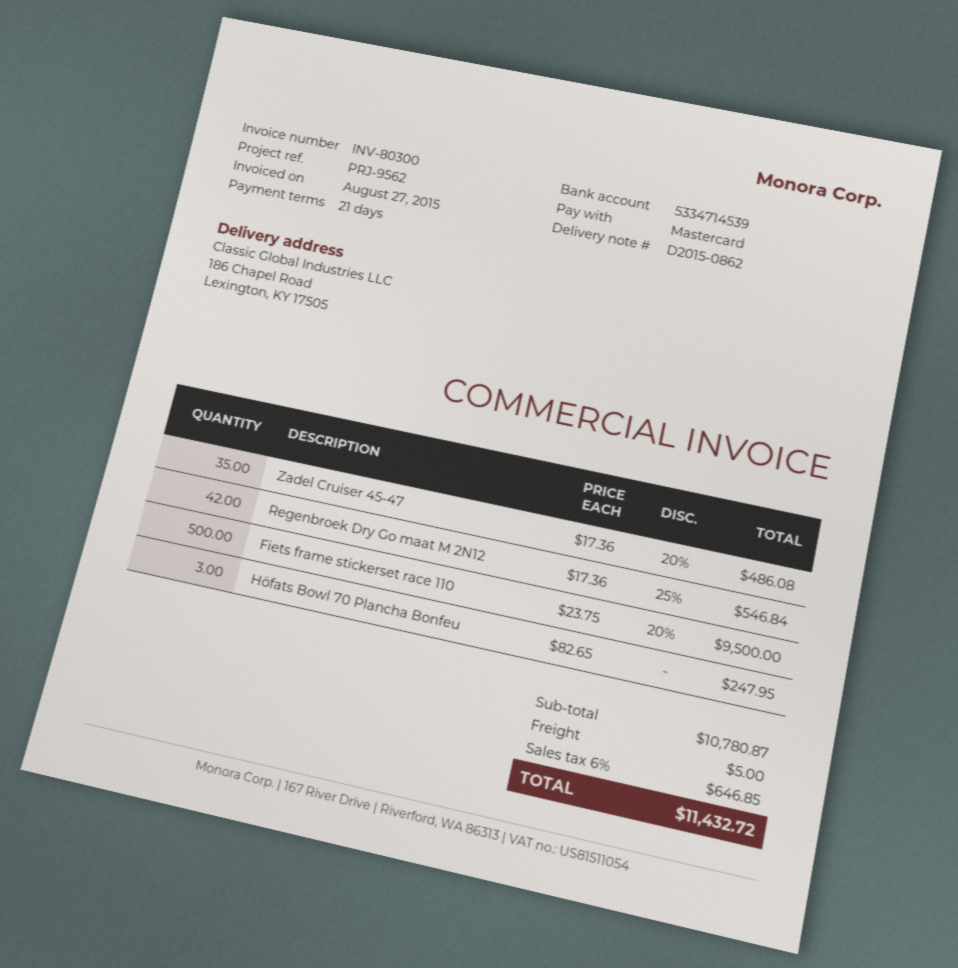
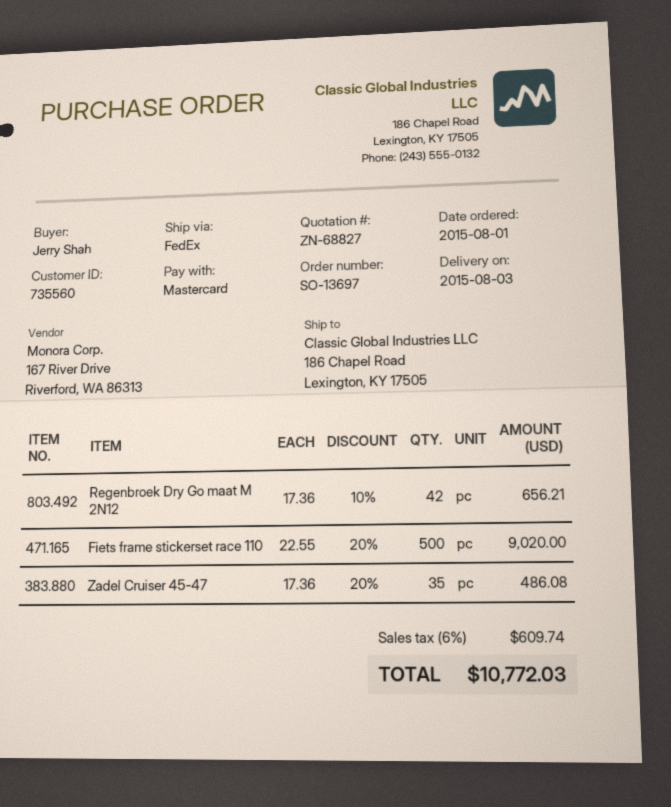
Regenbroek Dry Go maat M 2N12: 42 x 17.36 - 25% = 546.84 -> 42 x 17.36 - 10% = 656.21
Fiets frame stickerset race 110: 500 x 23.75 - 20% = 9500.00 -> 500 x 22.55 - 20% = 9020.00
Höfats Bowl 70 Plancha Bonfeu: 3 x 82.65 = 247.95 -> none
shipping: 5.00 -> none
tax: 6% = 646.85 -> 6% = 609.74
total: 11432.72 -> 10772.03

